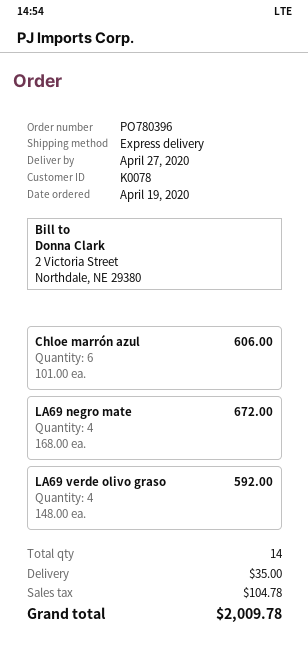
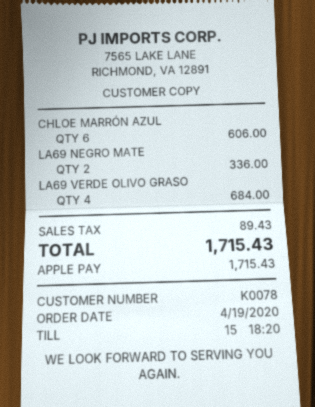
LA69 negro mate: 4 for 672.00 -> 2 for 336.00
LA69 verde olivo graso: 4 for 592.00 -> 4 for 684.00
shipping: 35.00 -> none
tax: 104.78 -> 89.43
total: 2009.78 -> 1715.43

